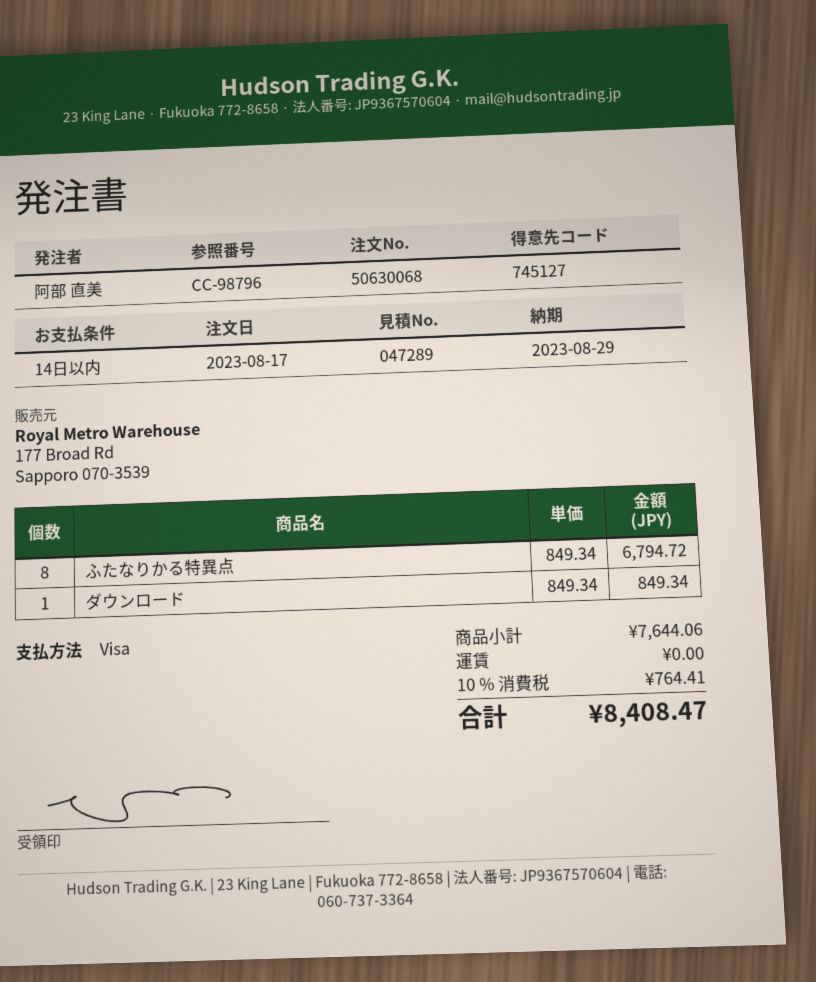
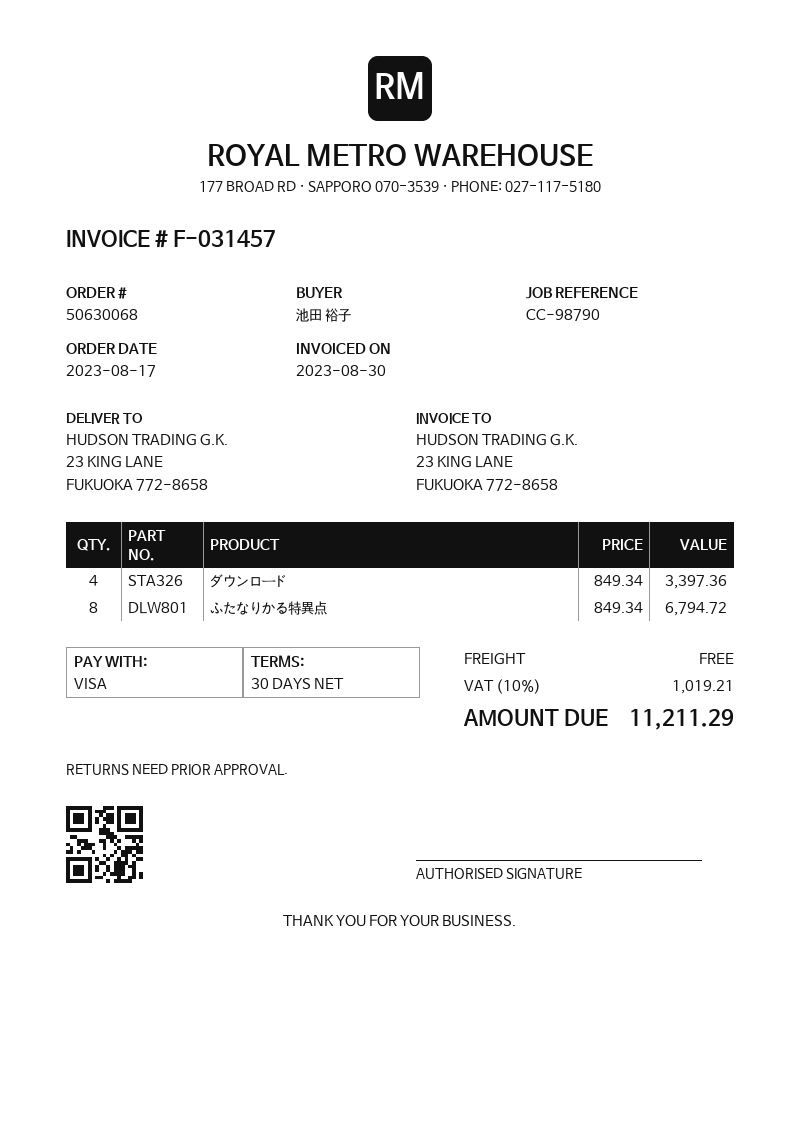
payment terms: 14 days -> 30 days
reference: CC-98796 -> CC-98790
ordered by: 阿部 直美 -> 池田 裕子
ダウンロード: 1 x 849.34 = 849.34 -> 4 x 849.34 = 3397.36
tax: 10% = 764.41 -> 10% = 1019.21
total: 8408.47 -> 11211.29

